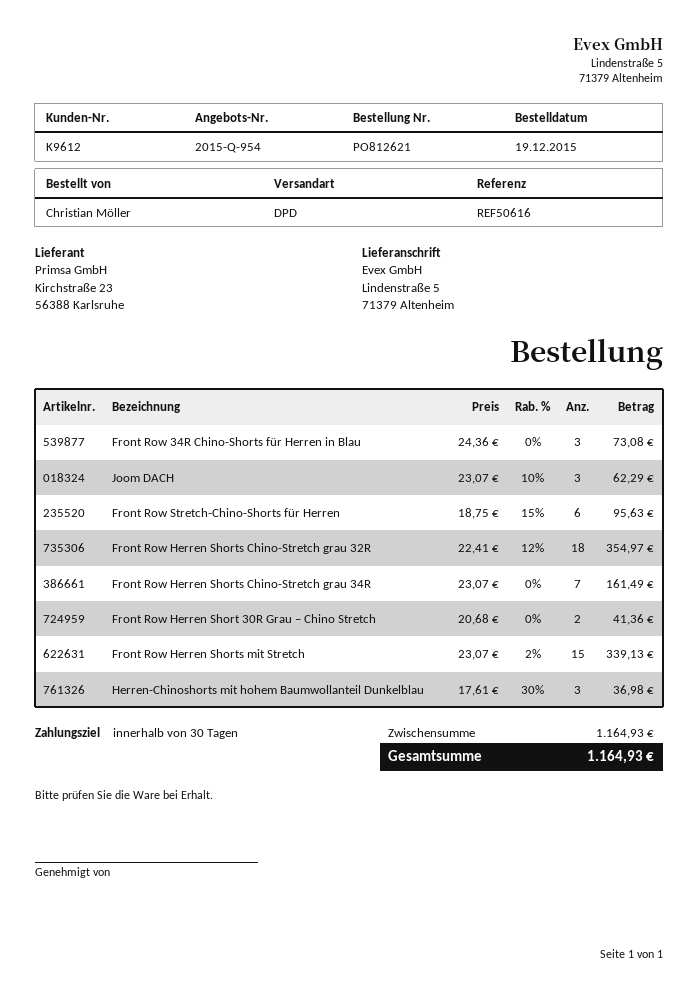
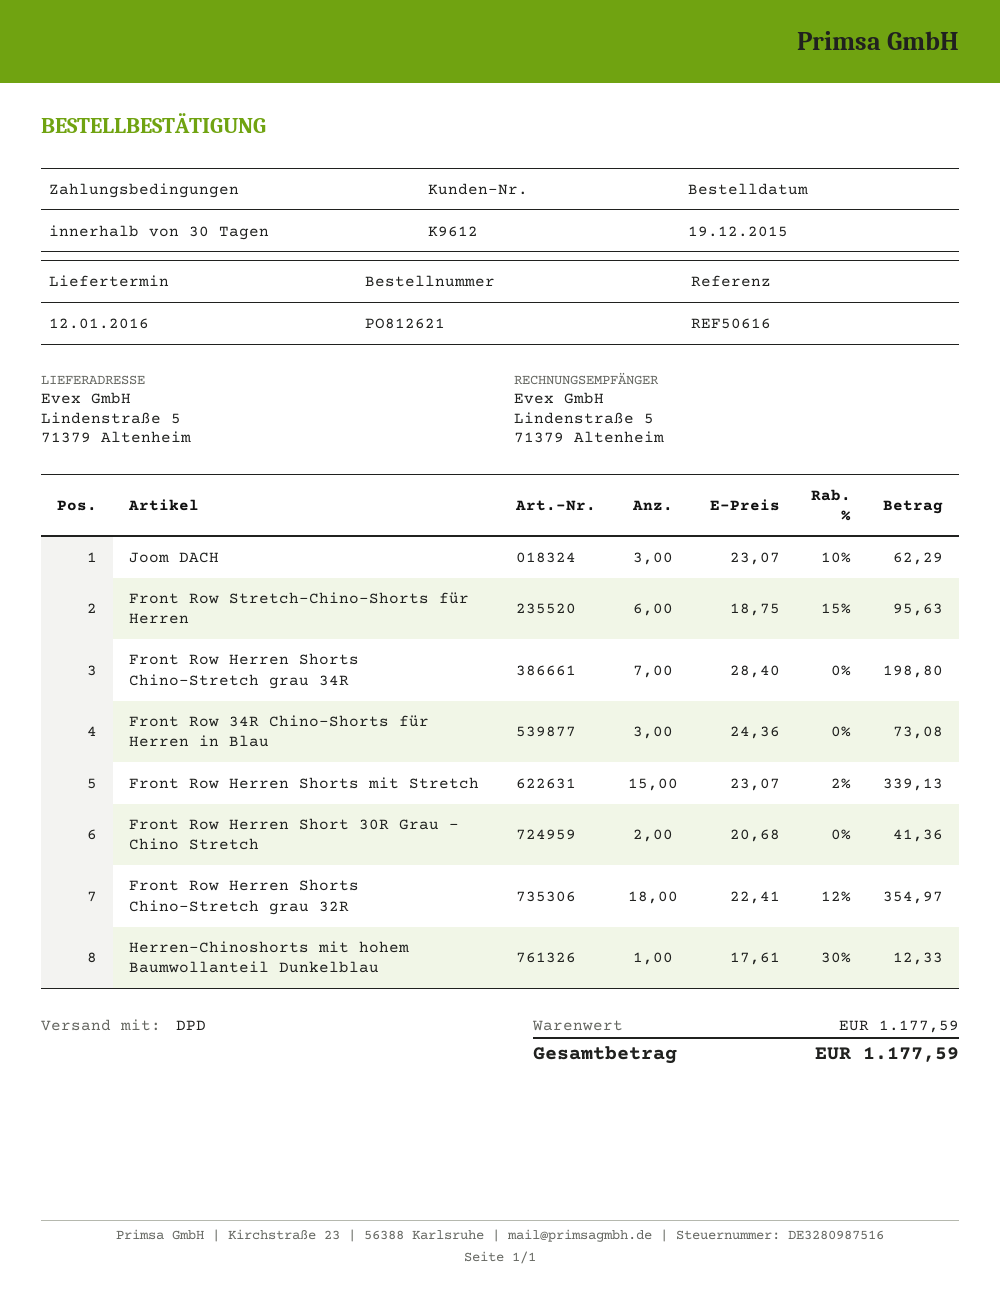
Front Row Herren Shorts Chino-Stretch grau 34R: 7 x 23.07 = 161.49 -> 7 x 28.40 = 198.80
Herren-Chinoshorts mit hohem Baumwollanteil Dunkelblau: 3 x 17.61 - 30% = 36.98 -> 1 x 17.61 - 30% = 12.33
subtotal: 1164.93 -> 1177.59
total: 1164.93 -> 1177.59

